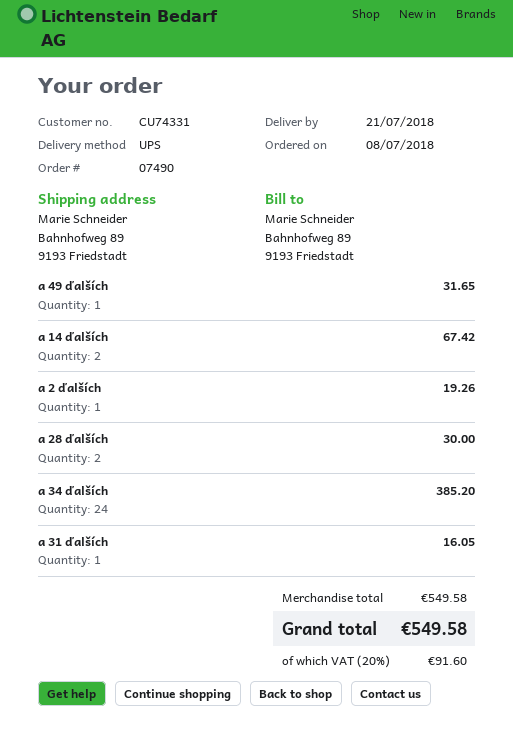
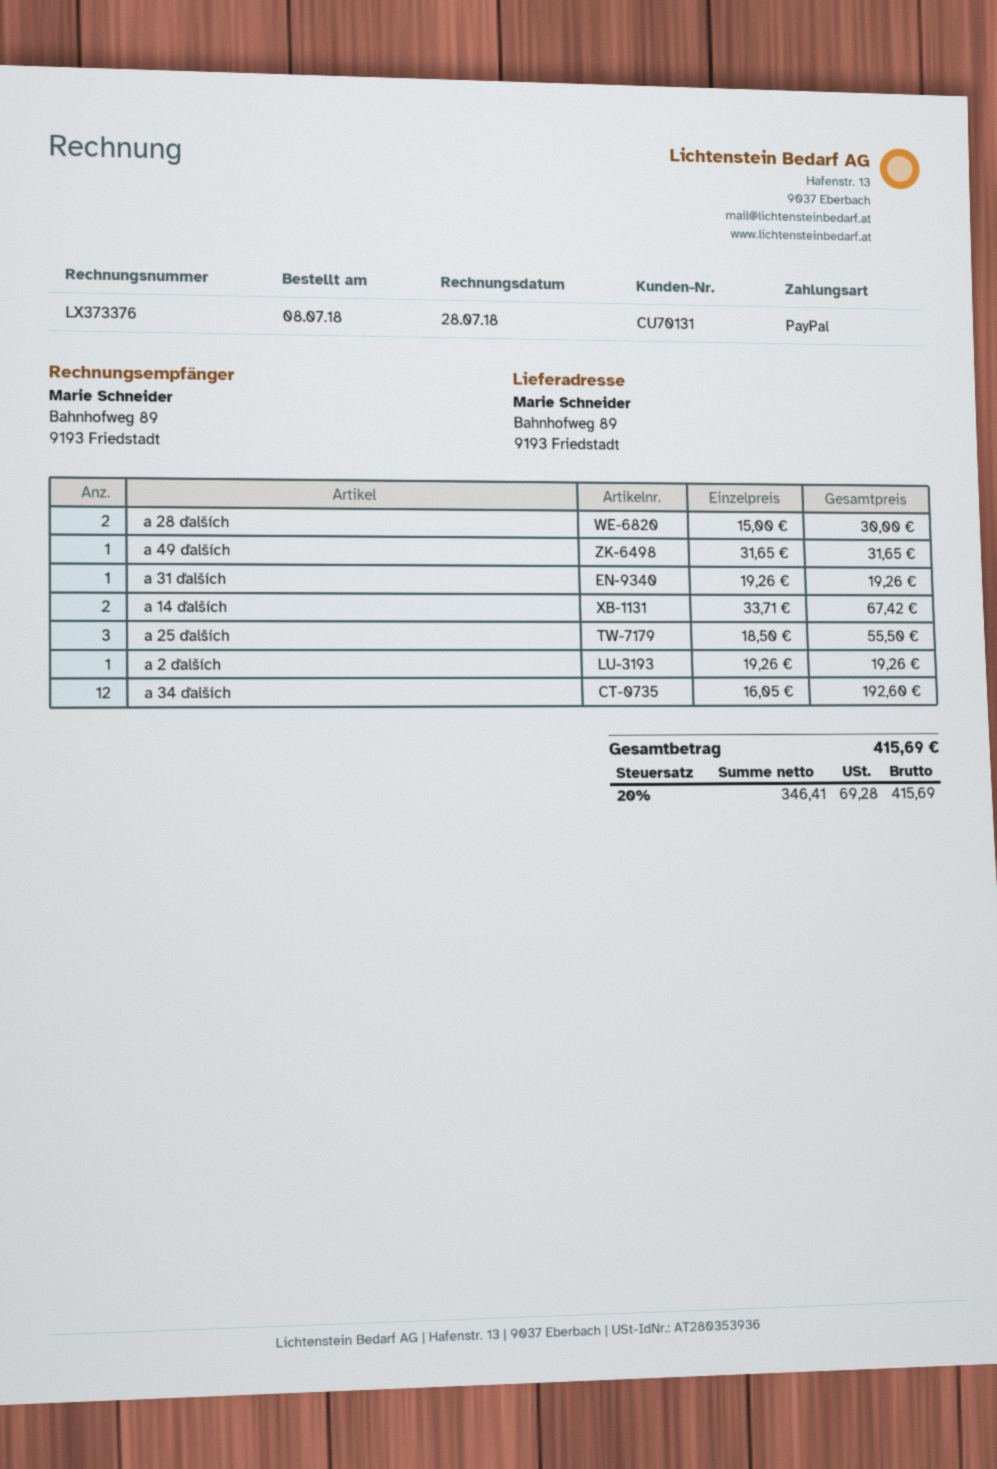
customer number: CU74331 -> CU70131
a 34 ďalších: 24 for 385.20 -> 12 for 192.60
a 31 ďalších: 1 for 16.05 -> 1 for 19.26
a 25 ďalších: none -> 3 for 55.50
tax: 20% = 91.60 -> 20% = 69.28
total: 549.58 -> 415.69

